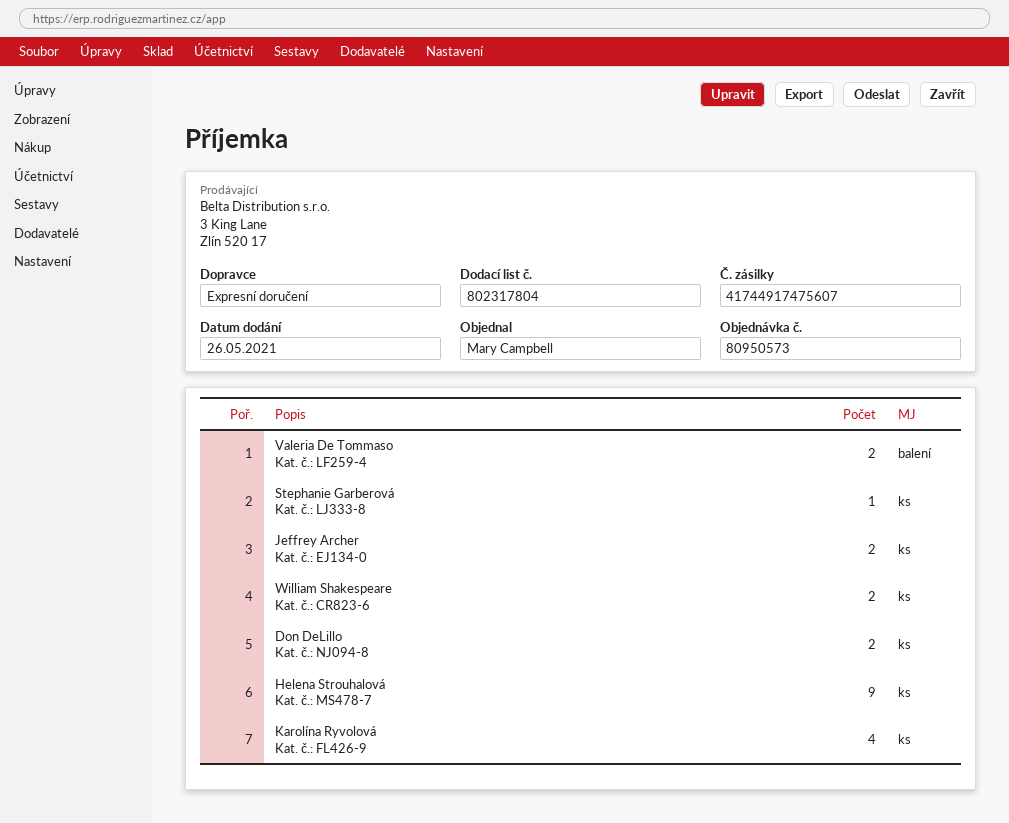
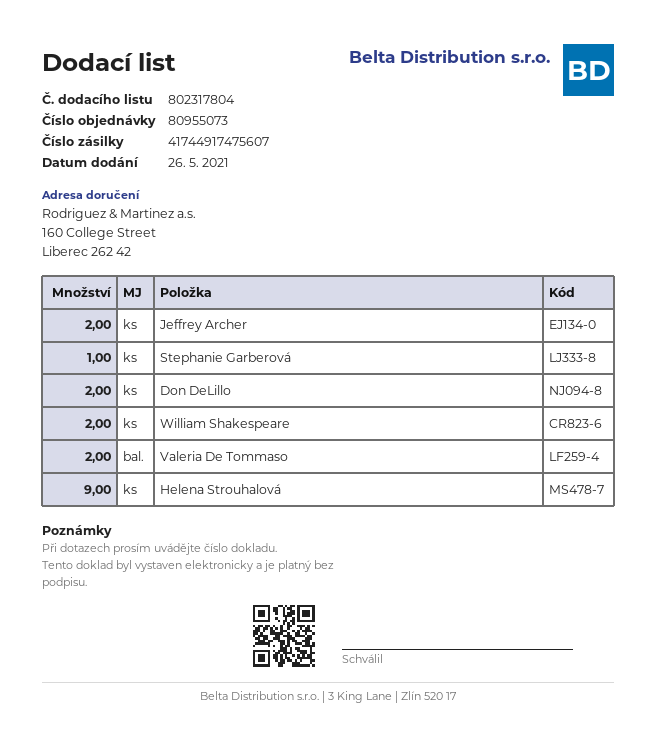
order number: 80950573 -> 80955073
Karolína Ryvolová: 4 -> none

